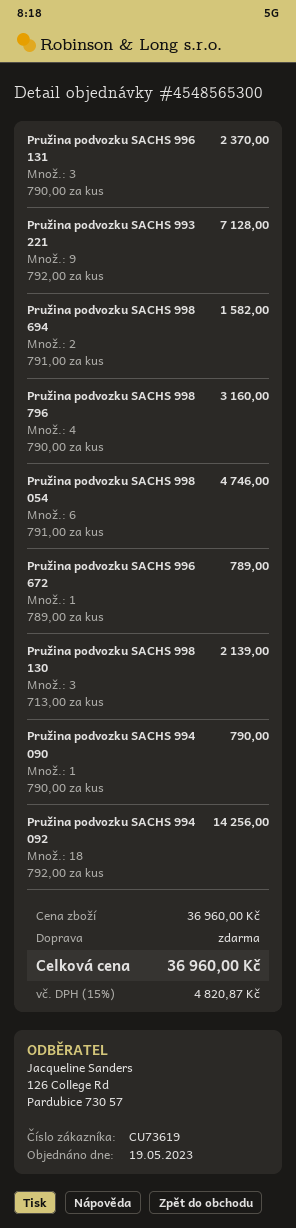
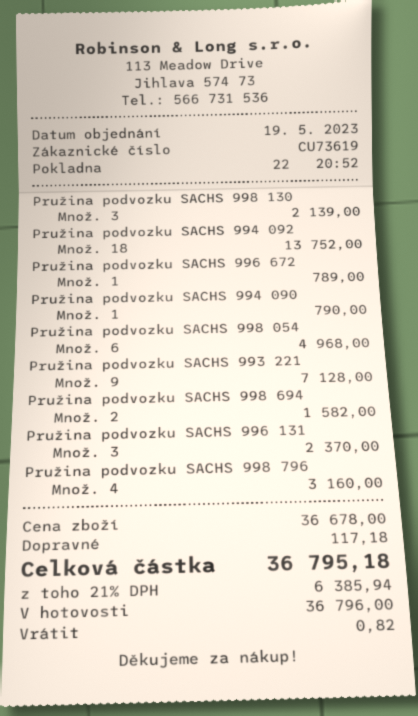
Pružina podvozku SACHS 998 054: 6 for 4746.00 -> 6 for 4968.00
Pružina podvozku SACHS 994 092: 18 for 14256.00 -> 18 for 13752.00
subtotal: 36960.00 -> 36678.00
shipping: 0.00 -> 117.18
tax: 15% = 4820.87 -> 21% = 6385.94
total: 36960.00 -> 36795.18

